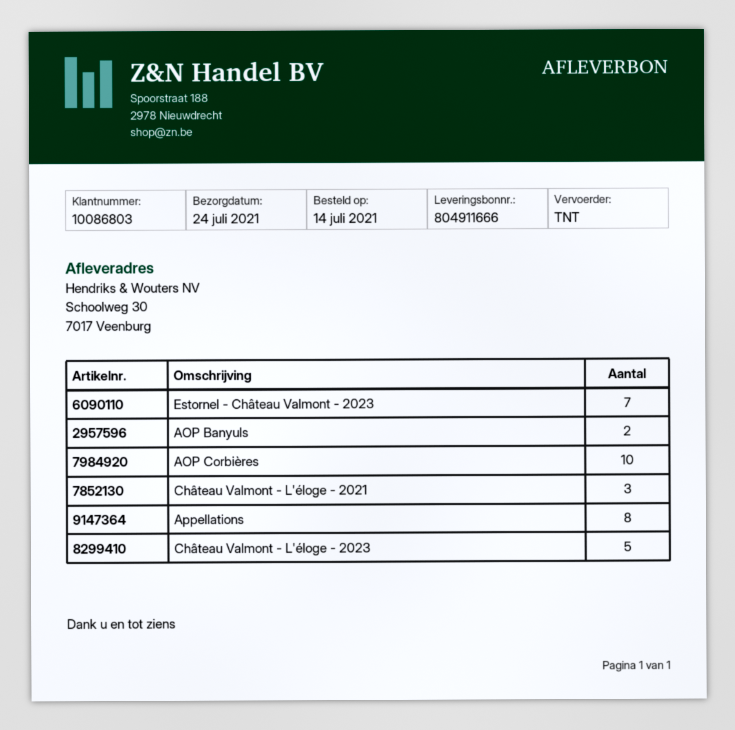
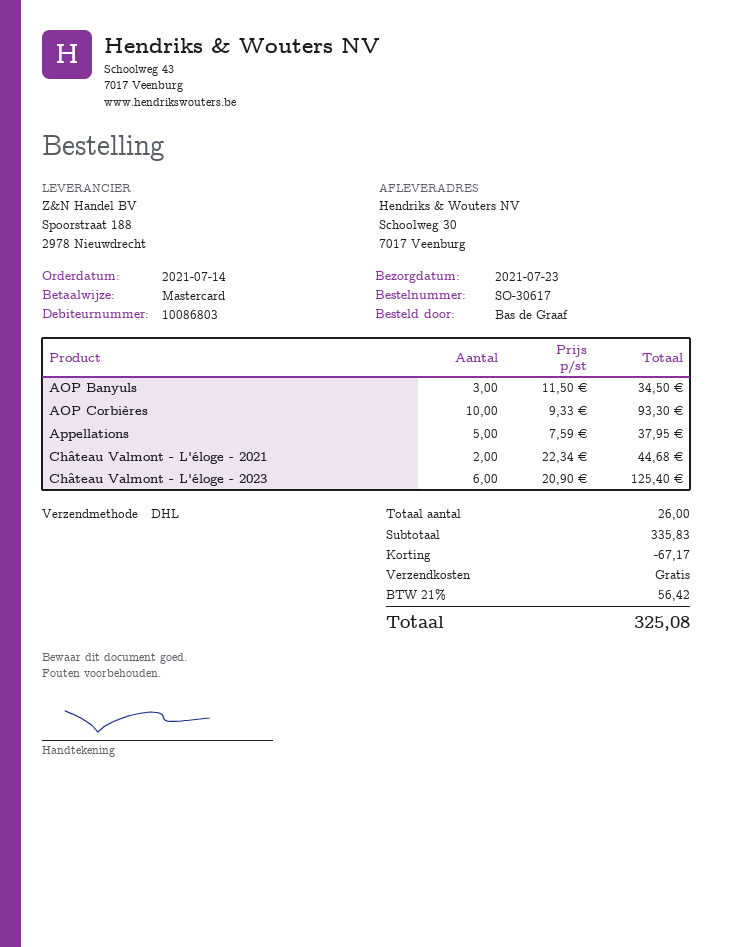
delivery date: 2021-07-24 -> 2021-07-23
shipping method: TNT -> DHL
Estornel - Château Valmont - 2023: 7 -> none
AOP Banyuls: 2 -> 3
Château Valmont - L'éloge - 2021: 3 -> 2
Appellations: 8 -> 5
Château Valmont - L'éloge - 2023: 5 -> 6

